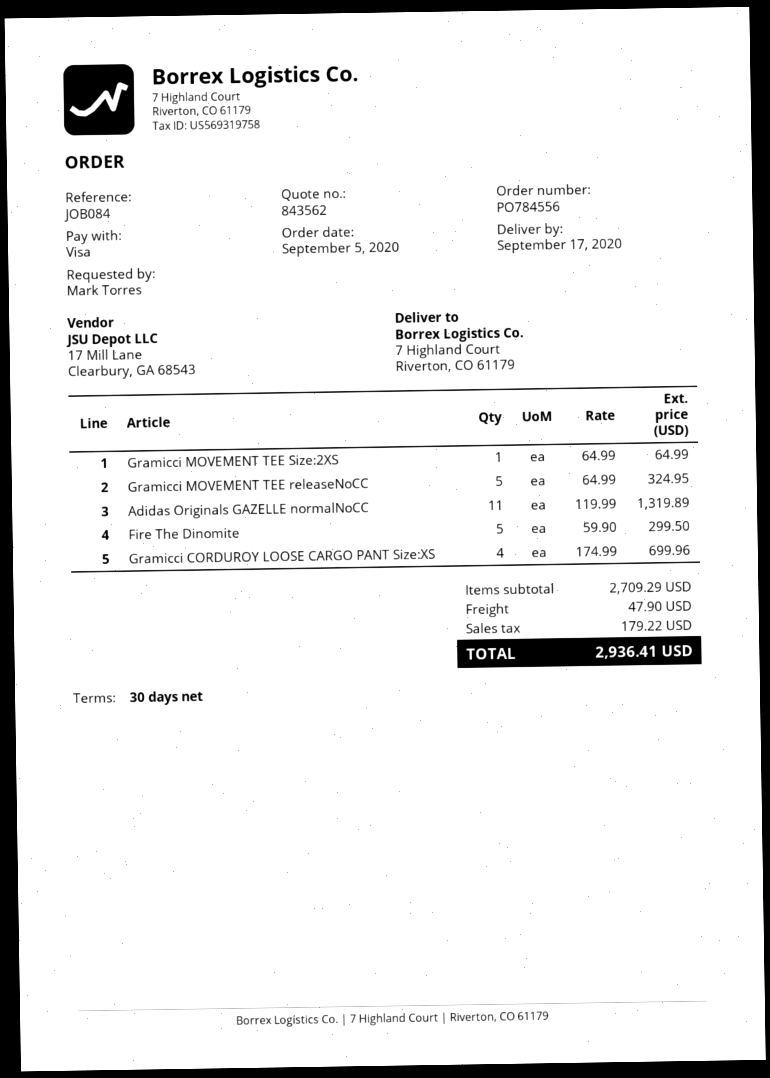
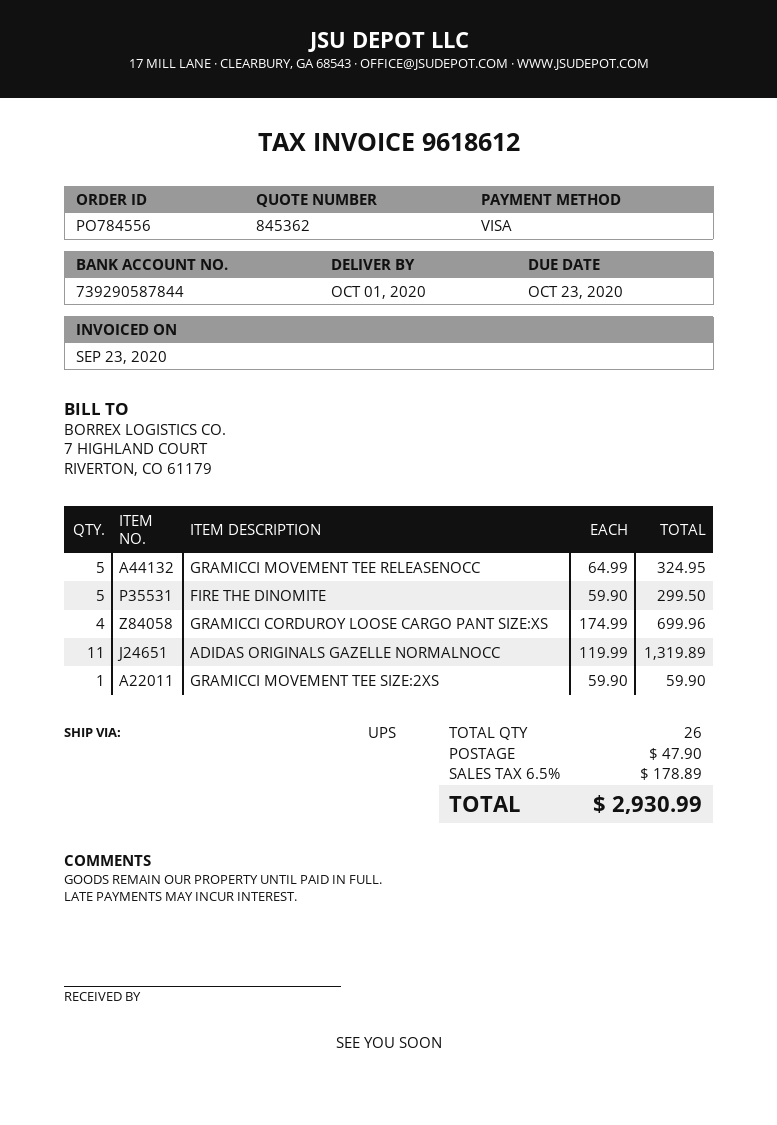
quote number: 843562 -> 845362
delivery date: 2020-09-17 -> 2020-10-01
Gramicci MOVEMENT TEE Size:2XS: 1 x 64.99 = 64.99 -> 1 x 59.90 = 59.90
tax: 179.22 -> 178.89
total: 2936.41 -> 2930.99

